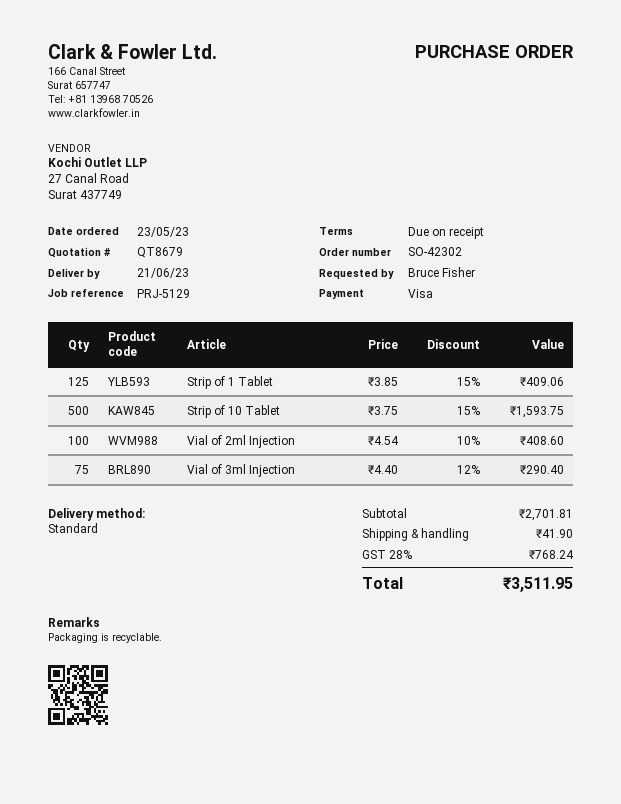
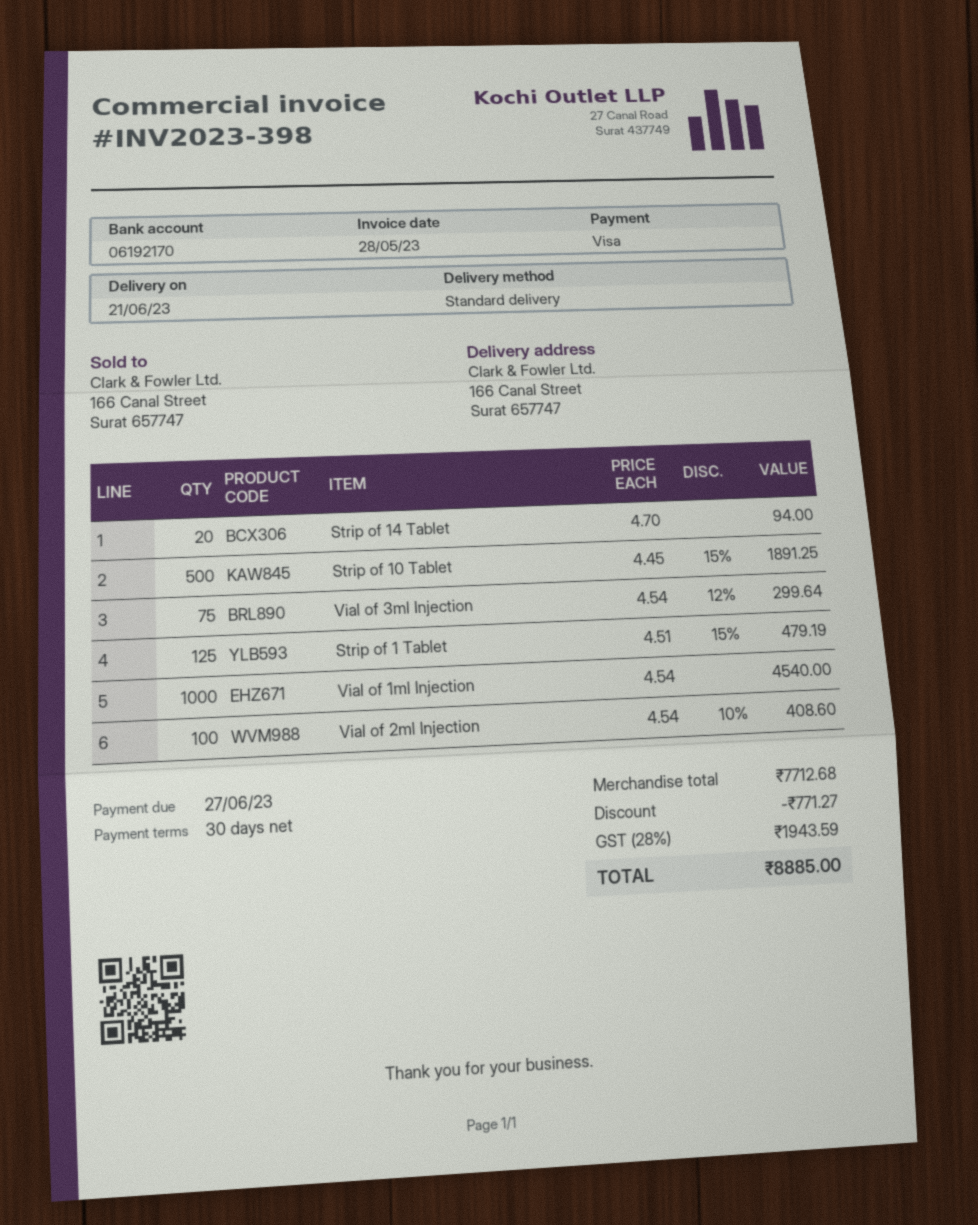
payment terms: on receipt -> 30 days
Strip of 1 Tablet: 125 x 3.85 - 15% = 409.06 -> 125 x 4.51 - 15% = 479.19
Strip of 10 Tablet: 500 x 3.75 - 15% = 1593.75 -> 500 x 4.45 - 15% = 1891.25
Vial of 3ml Injection: 75 x 4.40 - 12% = 290.40 -> 75 x 4.54 - 12% = 299.64
Strip of 14 Tablet: none -> 20 x 4.70 = 94.00
Vial of 1ml Injection: none -> 1000 x 4.54 = 4540.00
subtotal: 2701.81 -> 7712.68
discount: none -> 771.27
shipping: 41.90 -> none
tax: 28% = 768.24 -> 28% = 1943.59
total: 3511.95 -> 8885.00

